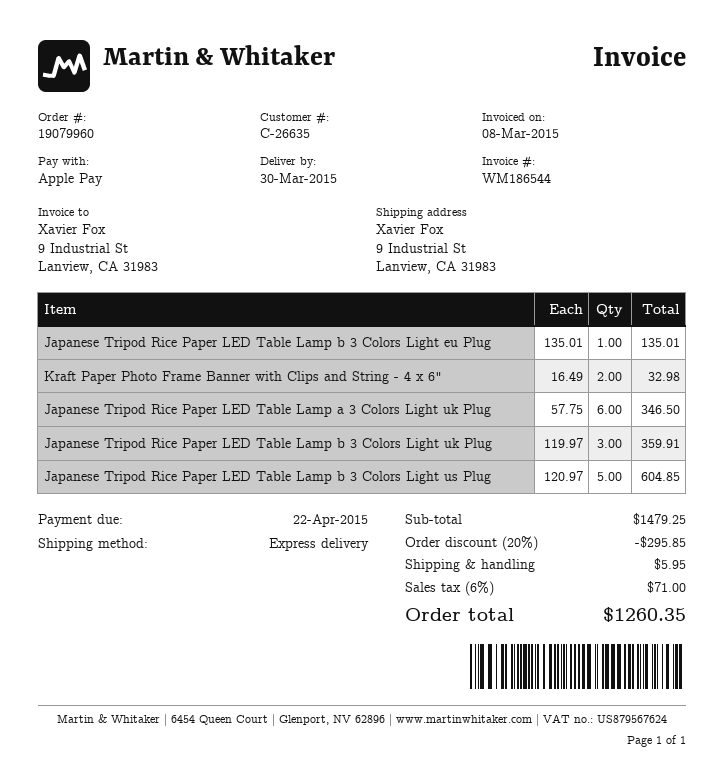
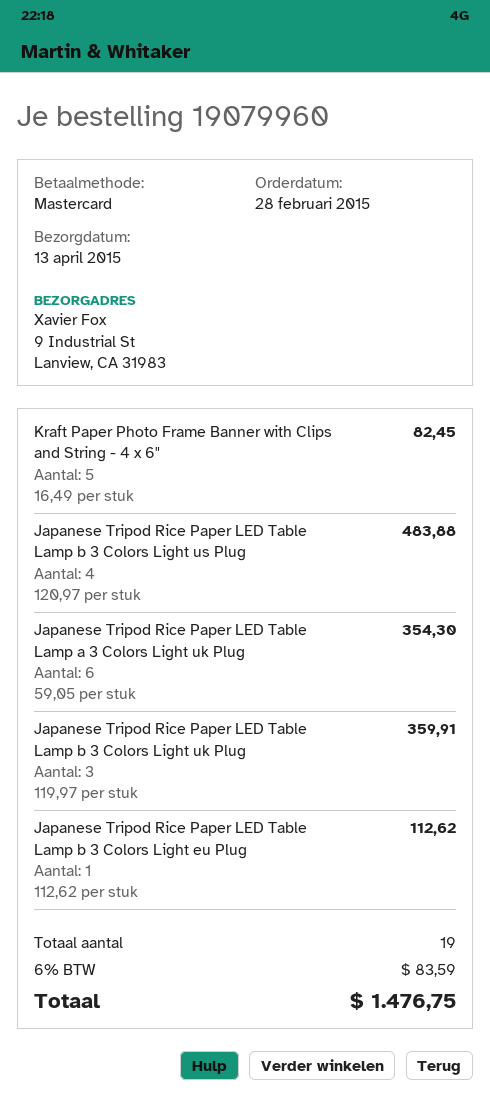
delivery date: 2015-03-30 -> 2015-04-13
payment method: Apple Pay -> Mastercard
Japanese Tripod Rice Paper LED Table Lamp b 3 Colors Light eu Plug: 1 x 135.01 = 135.01 -> 1 x 112.62 = 112.62
Kraft Paper Photo Frame Banner with Clips and String - 4 x 6": 2 x 16.49 = 32.98 -> 5 x 16.49 = 82.45
Japanese Tripod Rice Paper LED Table Lamp a 3 Colors Light uk Plug: 6 x 57.75 = 346.50 -> 6 x 59.05 = 354.30
Japanese Tripod Rice Paper LED Table Lamp b 3 Colors Light us Plug: 5 x 120.97 = 604.85 -> 4 x 120.97 = 483.88
discount: 20% = 295.85 -> none
shipping: 5.95 -> none
tax: 6% = 71.00 -> 6% = 83.59
total: 1260.35 -> 1476.75

